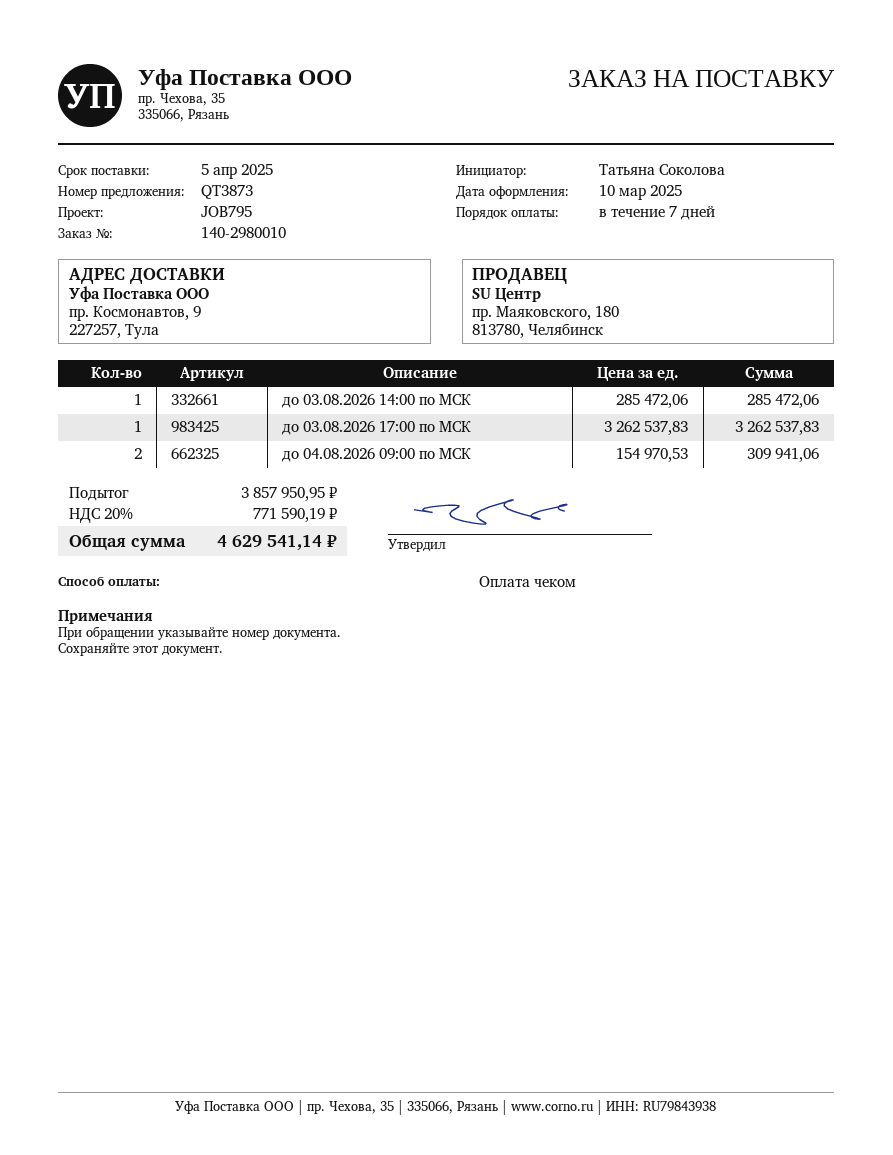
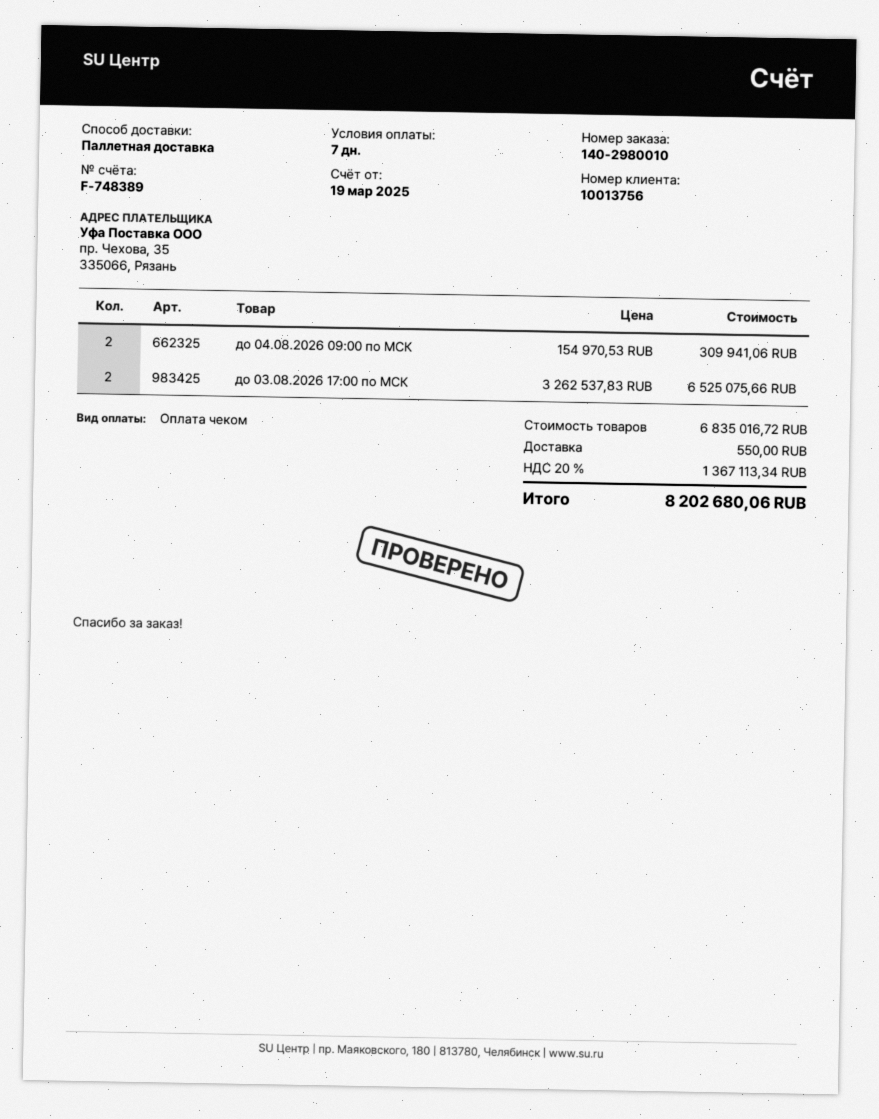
до 03.08.2026 14:00 по МСК: 1 x 285472.06 = 285472.06 -> none
до 03.08.2026 17:00 по МСК: 1 x 3262537.83 = 3262537.83 -> 2 x 3262537.83 = 6525075.66
subtotal: 3857950.95 -> 6835016.72
shipping: none -> 550.00
tax: 20% = 771590.19 -> 20% = 1367113.34
total: 4629541.14 -> 8202680.06

